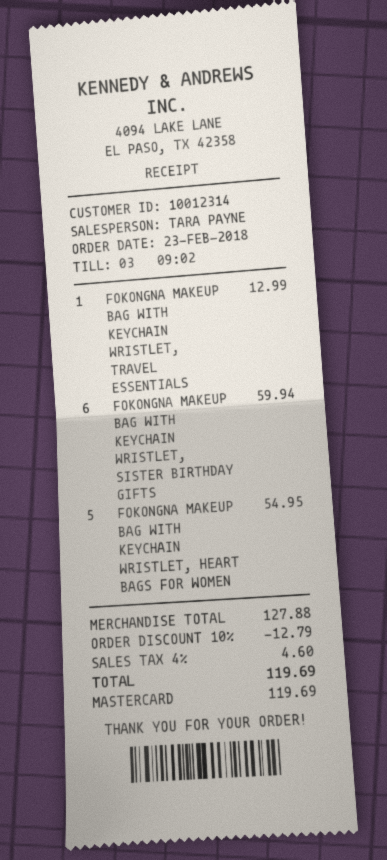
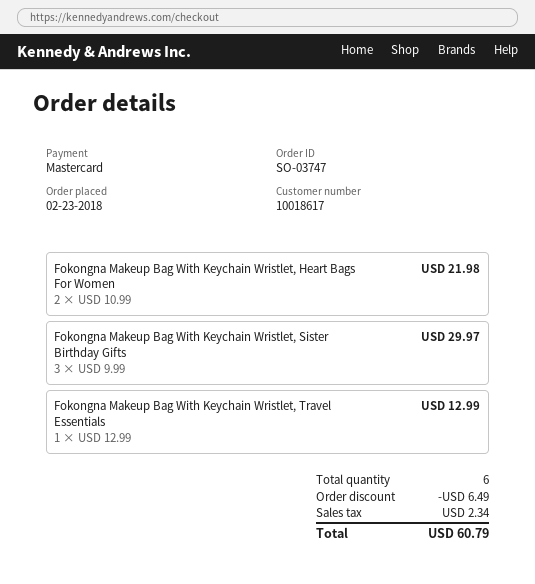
customer number: 10012314 -> 10018617
FOKONGNA MAKEUP BAG WITH KEYCHAIN WRISTLET, SISTER BIRTHDAY GIFTS: 6 for 59.94 -> 3 for 29.97
FOKONGNA MAKEUP BAG WITH KEYCHAIN WRISTLET, HEART BAGS FOR WOMEN: 5 for 54.95 -> 2 for 21.98
discount: 12.79 -> 6.49
tax: 4.60 -> 2.34
total: 119.69 -> 60.79

